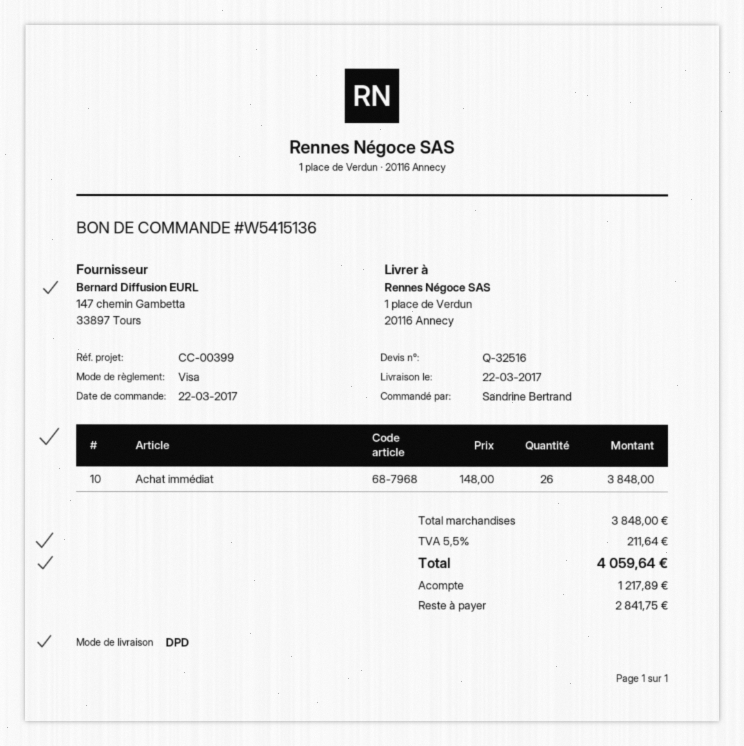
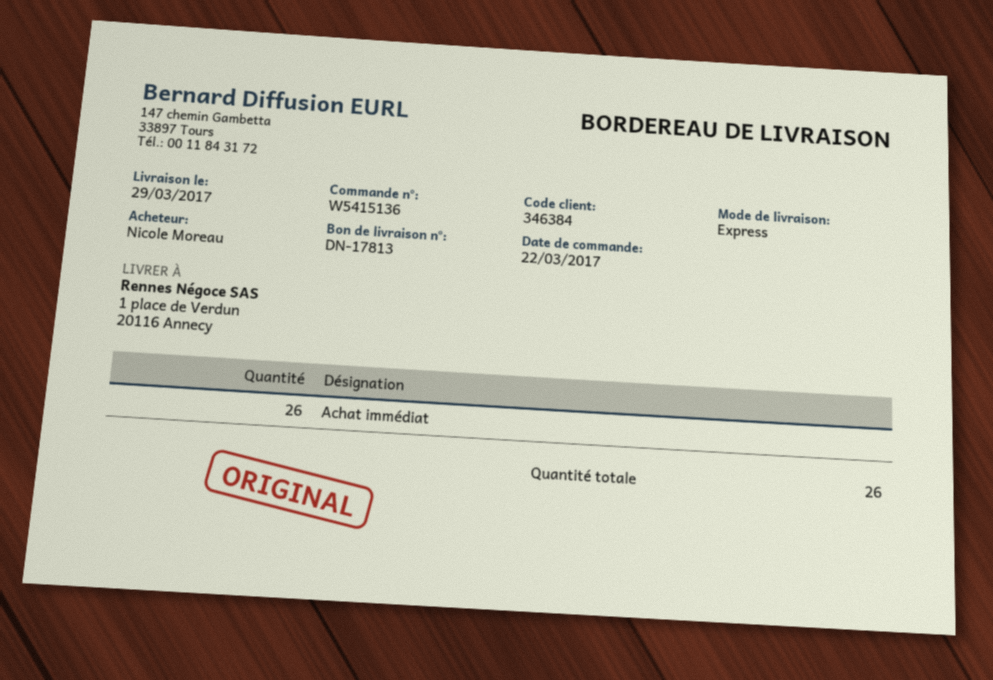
delivery date: 2017-03-22 -> 2017-03-29
ordered by: Sandrine Bertrand -> Nicole Moreau
shipping method: DPD -> express

